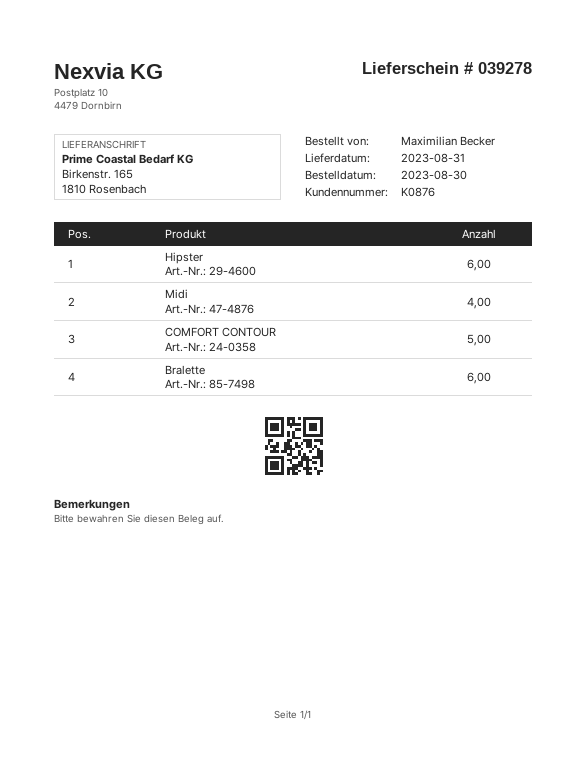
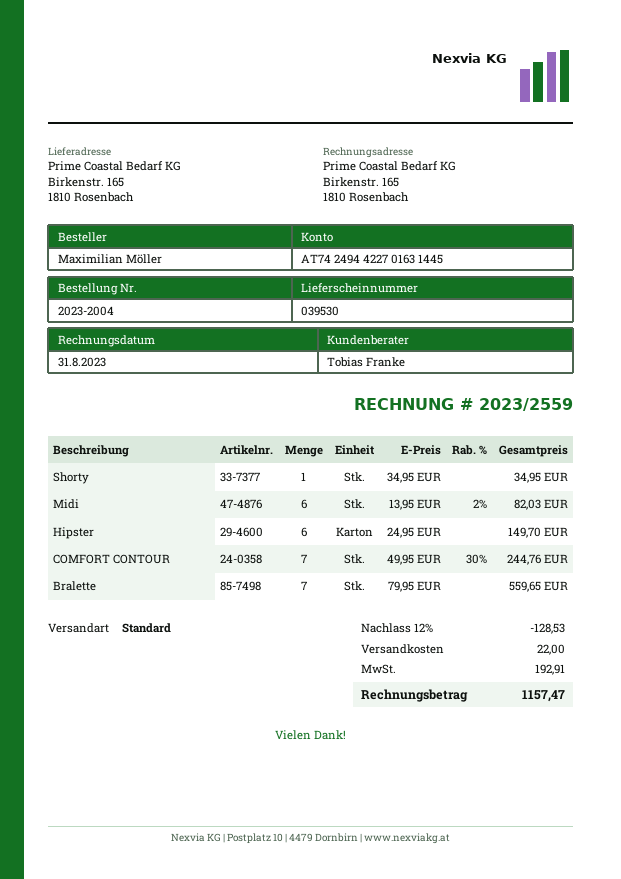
delivery note number: 039278 -> 039530
ordered by: Maximilian Becker -> Maximilian Möller
Midi: 4 -> 6
COMFORT CONTOUR: 5 -> 7
Bralette: 6 -> 7
Shorty: none -> 1

